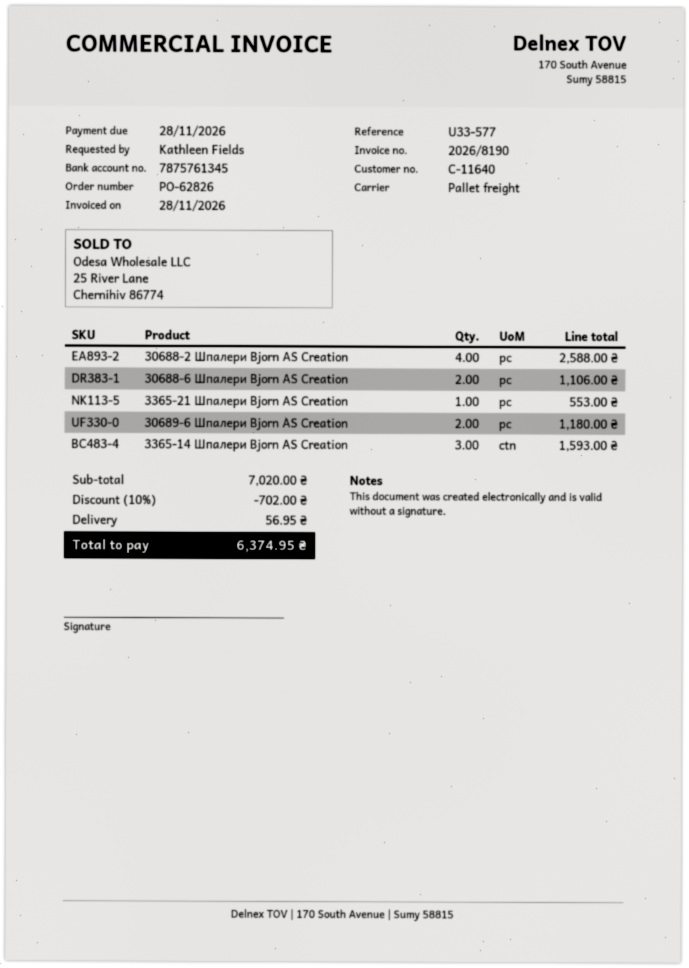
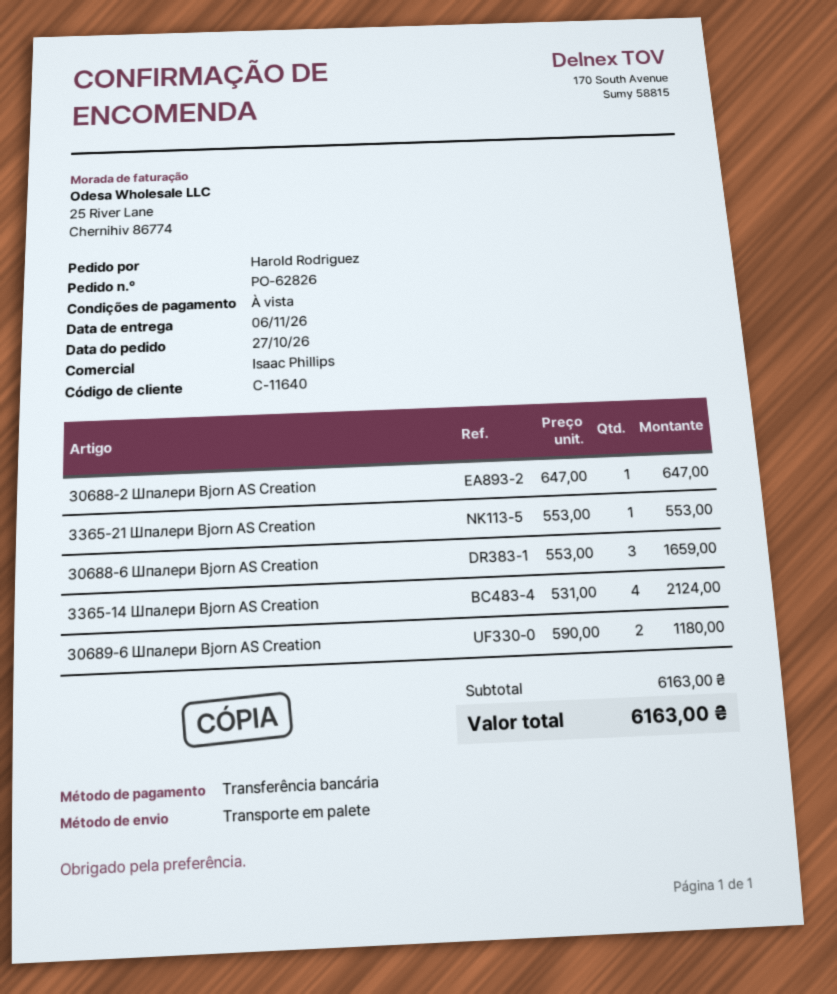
ordered by: Kathleen Fields -> Harold Rodriguez
30688-2 Шпалери Bjorn AS Creation: 4 for 2588.00 -> 1 for 647.00
30688-6 Шпалери Bjorn AS Creation: 2 for 1106.00 -> 3 for 1659.00
3365-14 Шпалери Bjorn AS Creation: 3 for 1593.00 -> 4 for 2124.00
subtotal: 7020.00 -> 6163.00
discount: 10% = 702.00 -> none
shipping: 56.95 -> none
total: 6374.95 -> 6163.00

